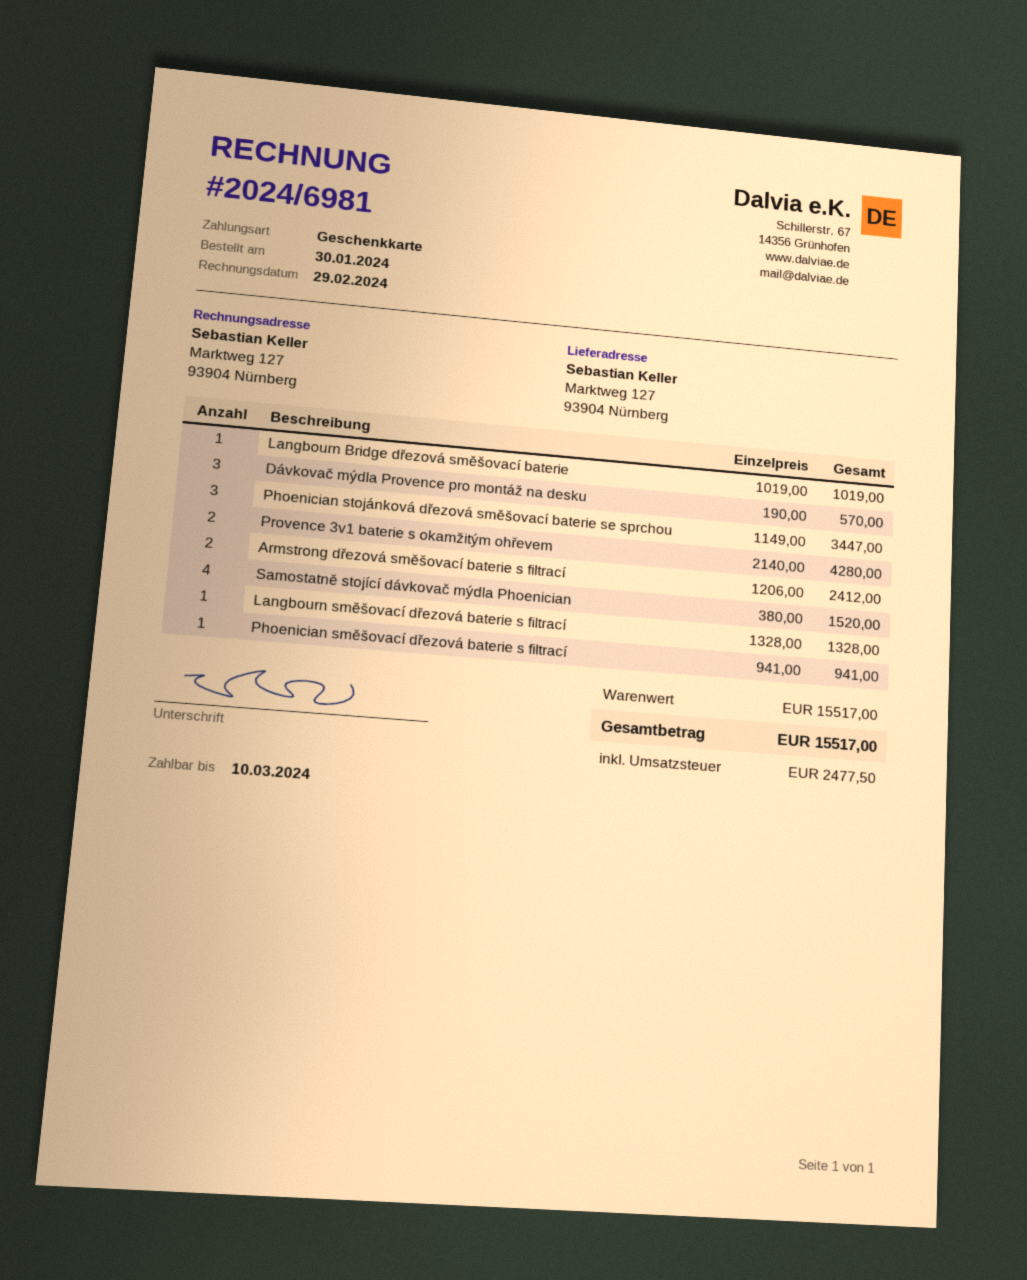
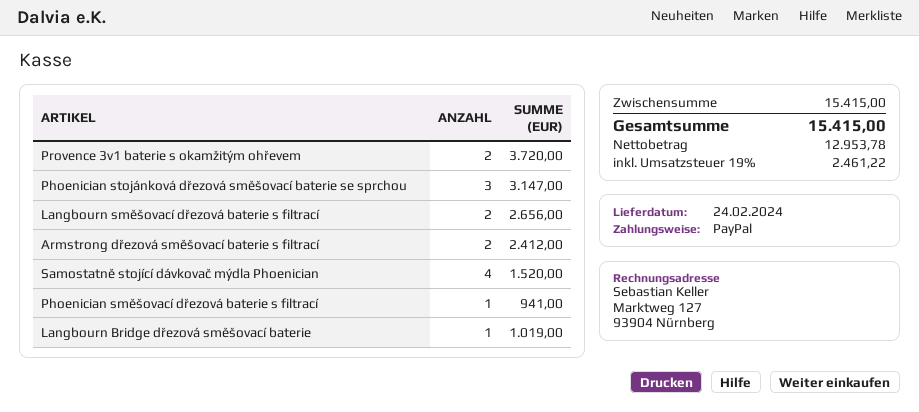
payment method: gift card -> PayPal
Dávkovač mýdla Provence pro montáž na desku: 3 for 570.00 -> none
Phoenician stojánková dřezová směšovací baterie se sprchou: 3 for 3447.00 -> 3 for 3147.00
Provence 3v1 baterie s okamžitým ohřevem: 2 for 4280.00 -> 2 for 3720.00
Langbourn směšovací dřezová baterie s filtrací: 1 for 1328.00 -> 2 for 2656.00
subtotal: 15517.00 -> 15415.00
tax: 2477.50 -> 2461.22
total: 15517.00 -> 15415.00

